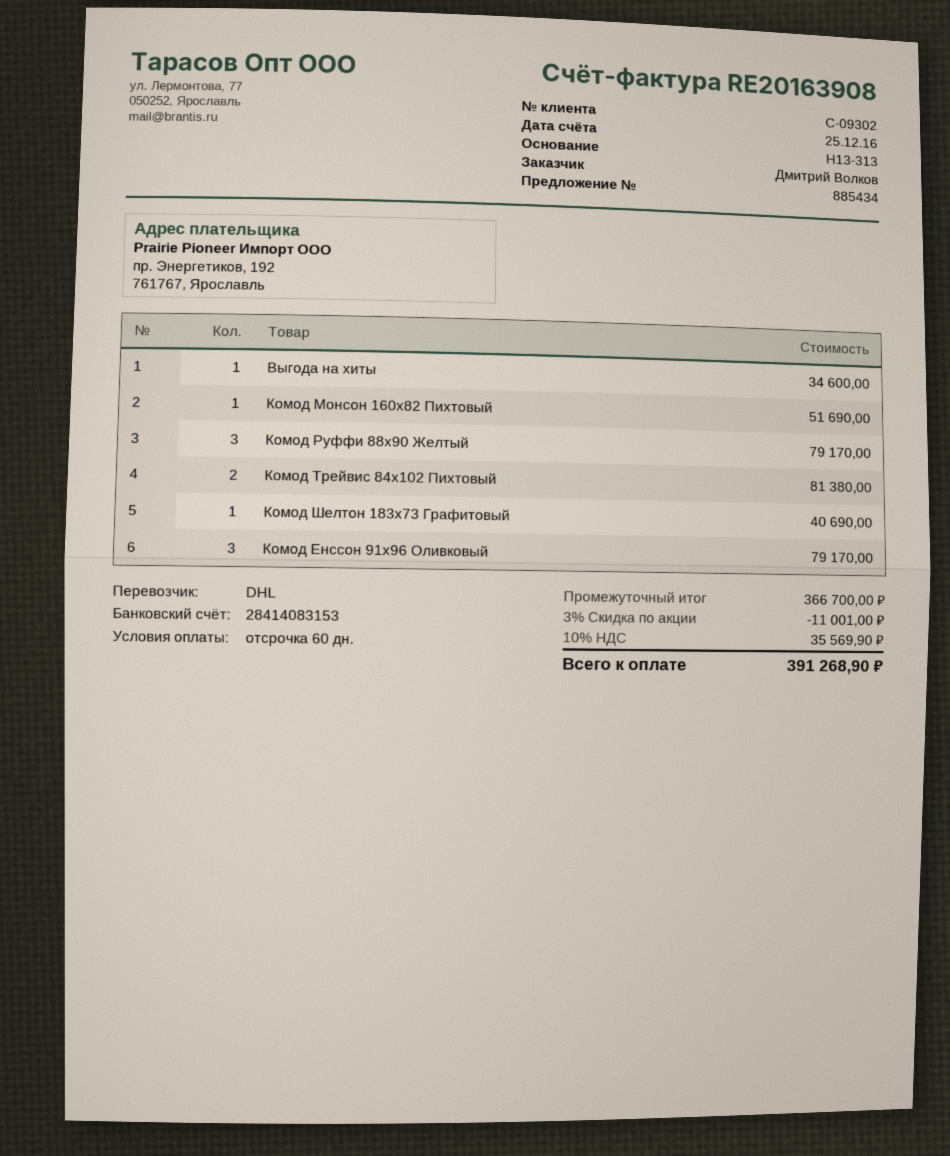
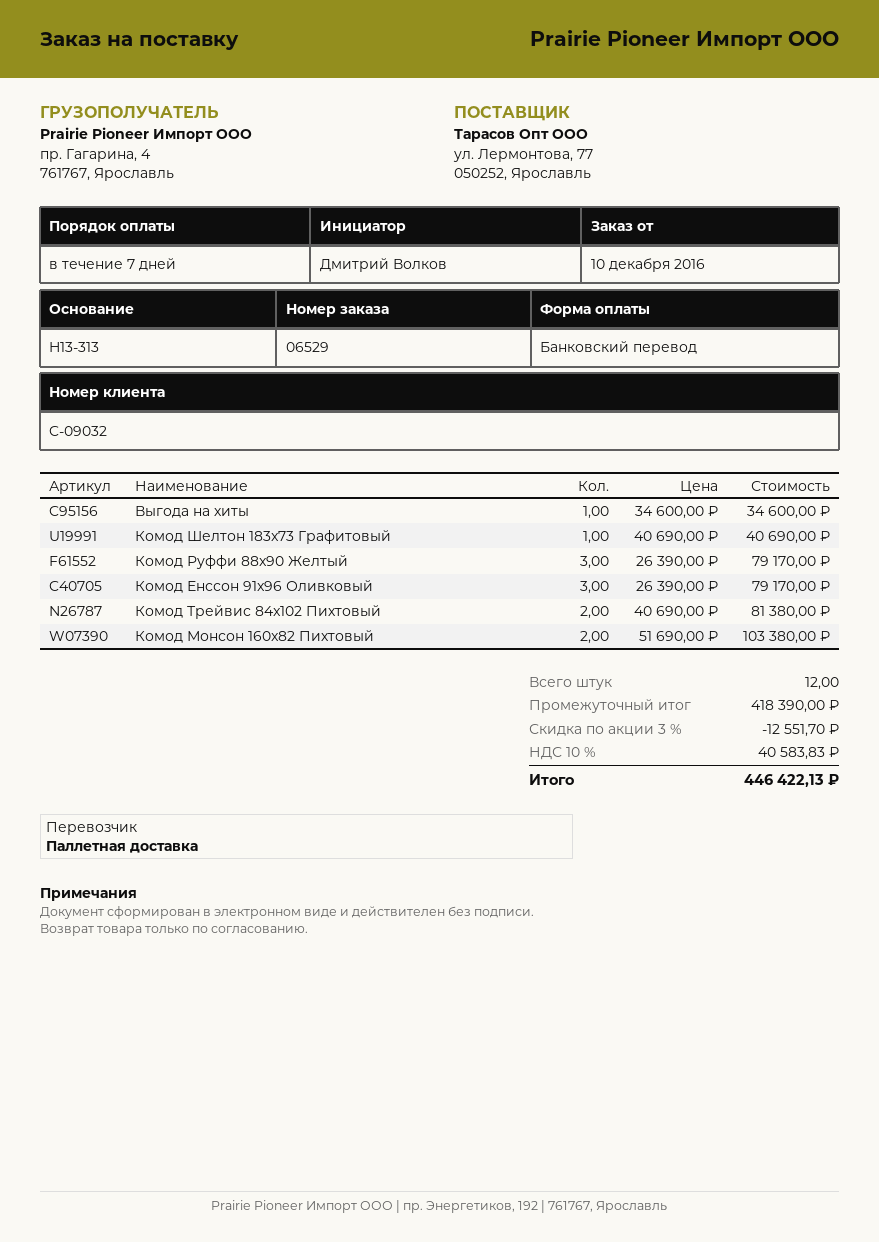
payment terms: 60 days -> 7 days
customer number: C-09302 -> C-09032
shipping method: DHL -> pallet freight
Комод Монсон 160x82 Пихтовый: 1 for 51690.00 -> 2 for 103380.00
subtotal: 366700.00 -> 418390.00
discount: 3% = 11001.00 -> 3% = 12551.70
tax: 10% = 35569.90 -> 10% = 40583.83
total: 391268.90 -> 446422.13

